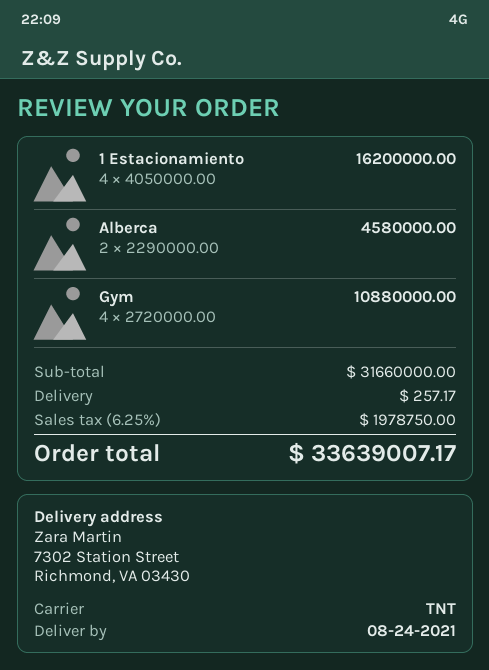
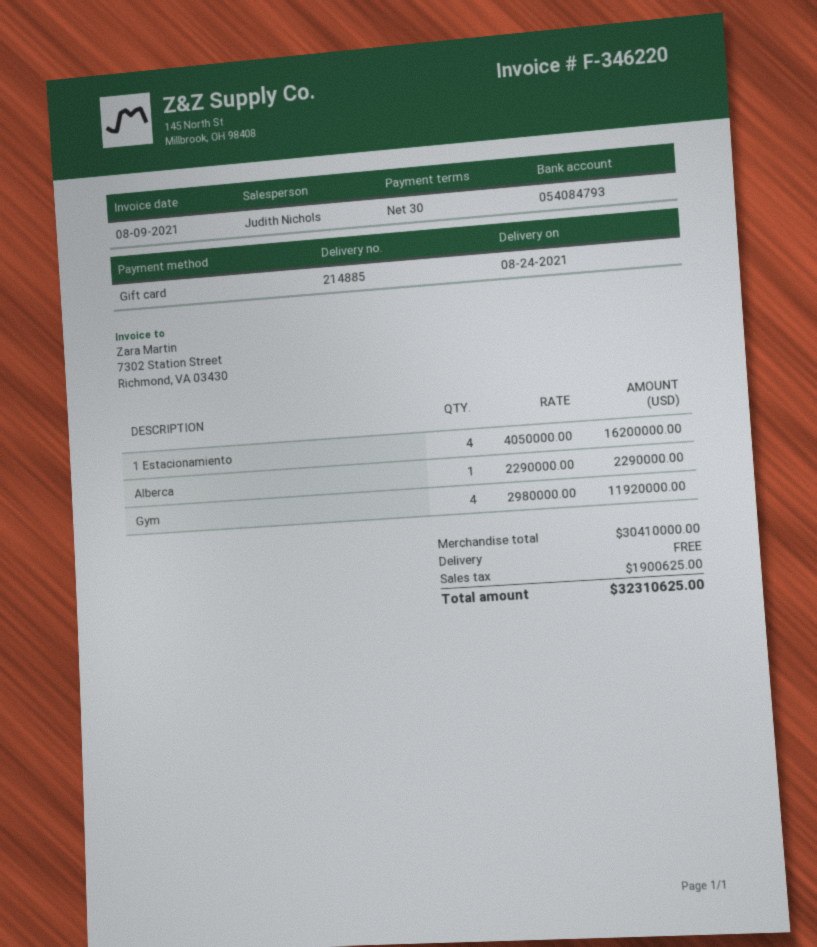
Alberca: 2 x 2290000.00 = 4580000.00 -> 1 x 2290000.00 = 2290000.00
Gym: 4 x 2720000.00 = 10880000.00 -> 4 x 2980000.00 = 11920000.00
subtotal: 31660000.00 -> 30410000.00
shipping: 257.17 -> 0.00
tax: 1978750.00 -> 1900625.00
total: 33639007.17 -> 32310625.00

